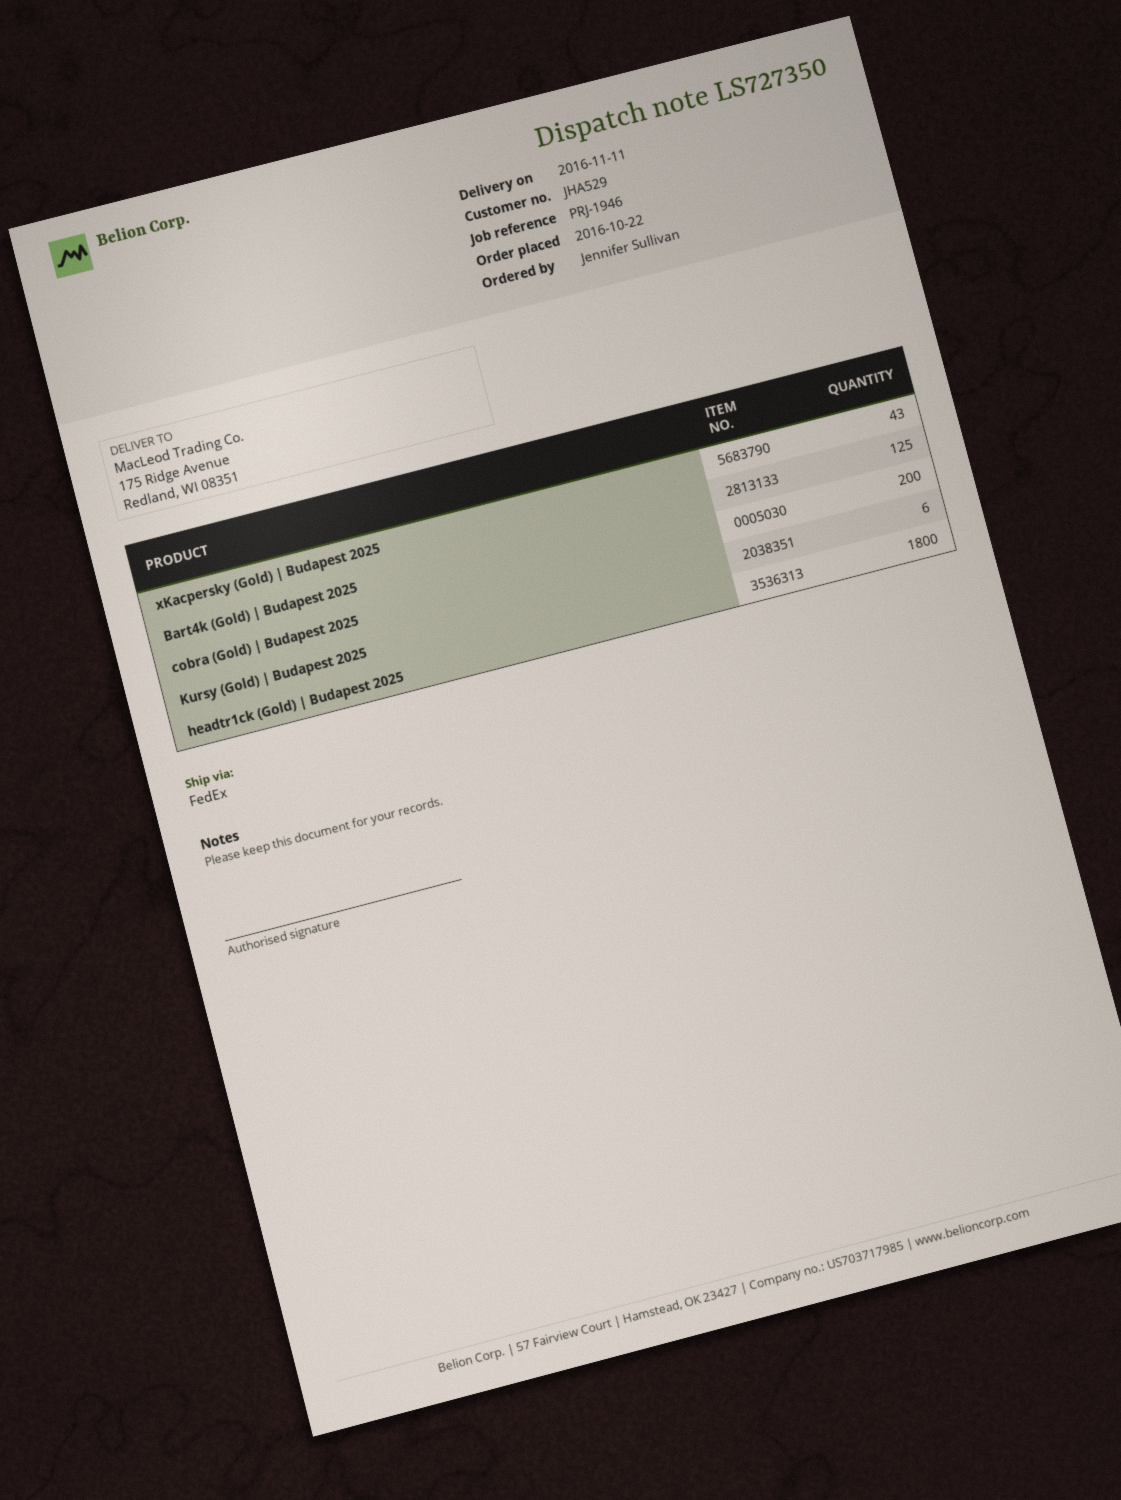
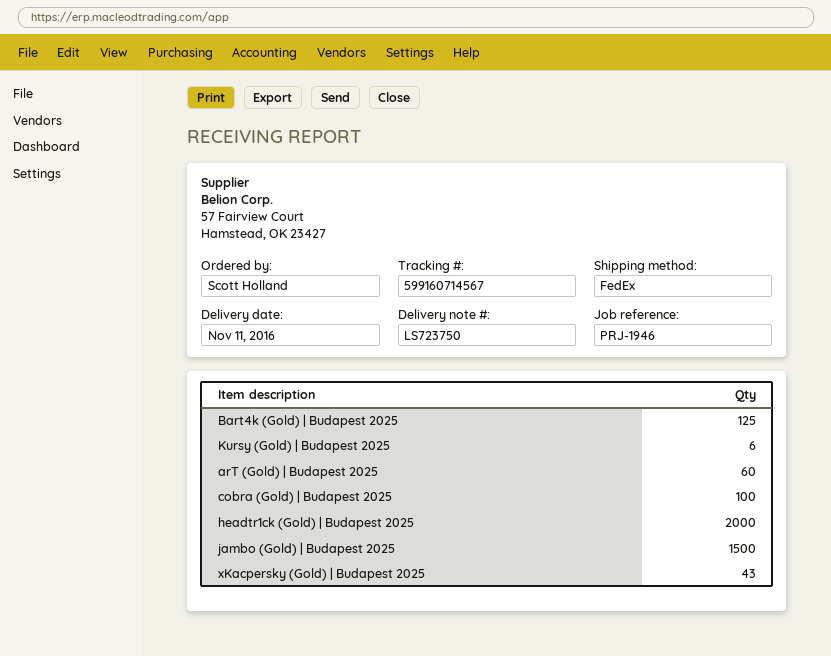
delivery note number: LS727350 -> LS723750
ordered by: Jennifer Sullivan -> Scott Holland
cobra (Gold) | Budapest 2025: 200 -> 100
headtr1ck (Gold) | Budapest 2025: 1800 -> 2000
arT (Gold) | Budapest 2025: none -> 60
jambo (Gold) | Budapest 2025: none -> 1500

